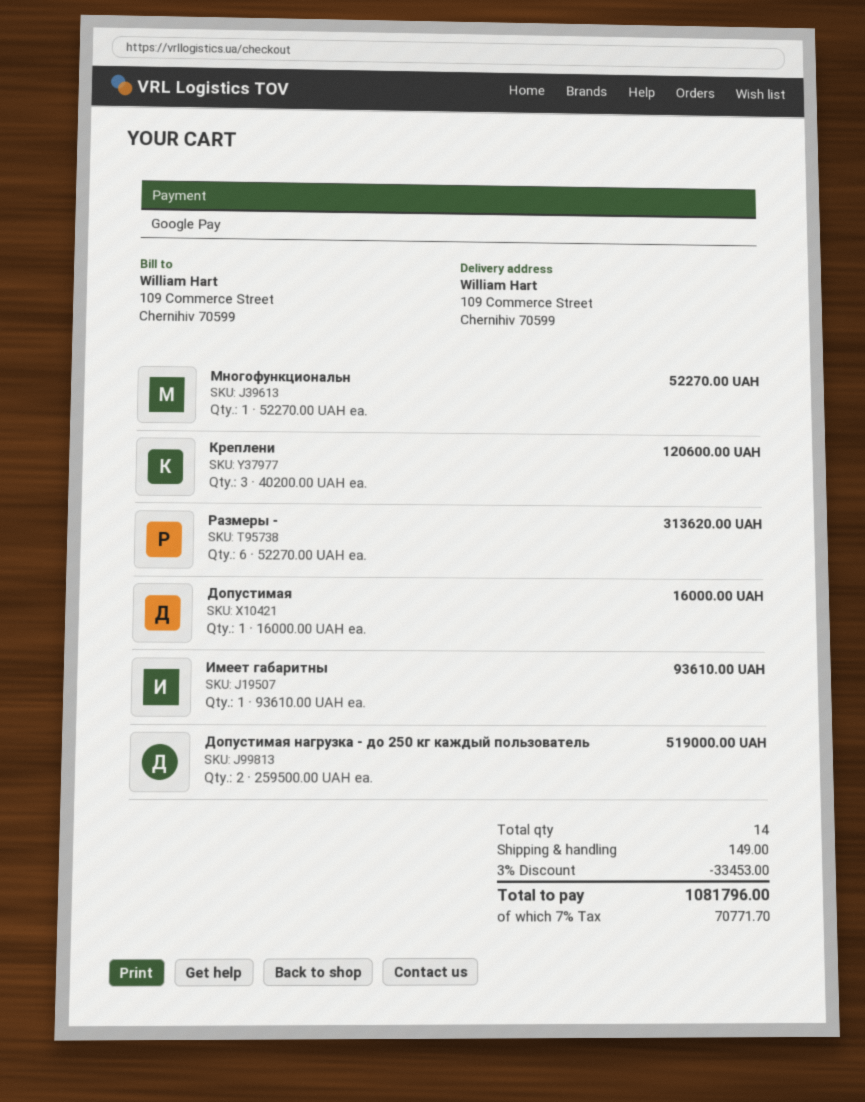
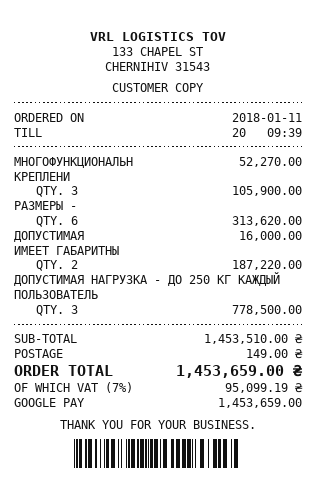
Креплени: 3 for 120600.00 -> 3 for 105900.00
Имеет габаритны: 1 for 93610.00 -> 2 for 187220.00
Допустимая нагрузка - до 250 кг каждый пользователь: 2 for 519000.00 -> 3 for 778500.00
discount: 3% = 33453.00 -> none
tax: 7% = 70771.70 -> 7% = 95099.19
total: 1081796.00 -> 1453659.00

